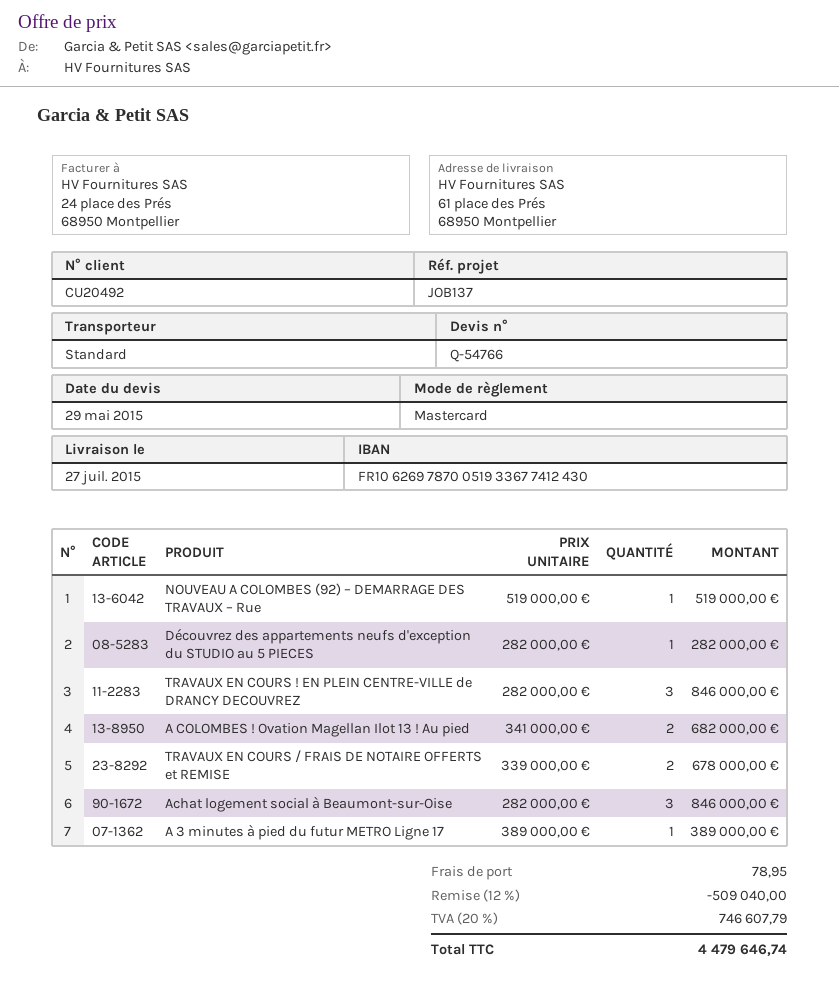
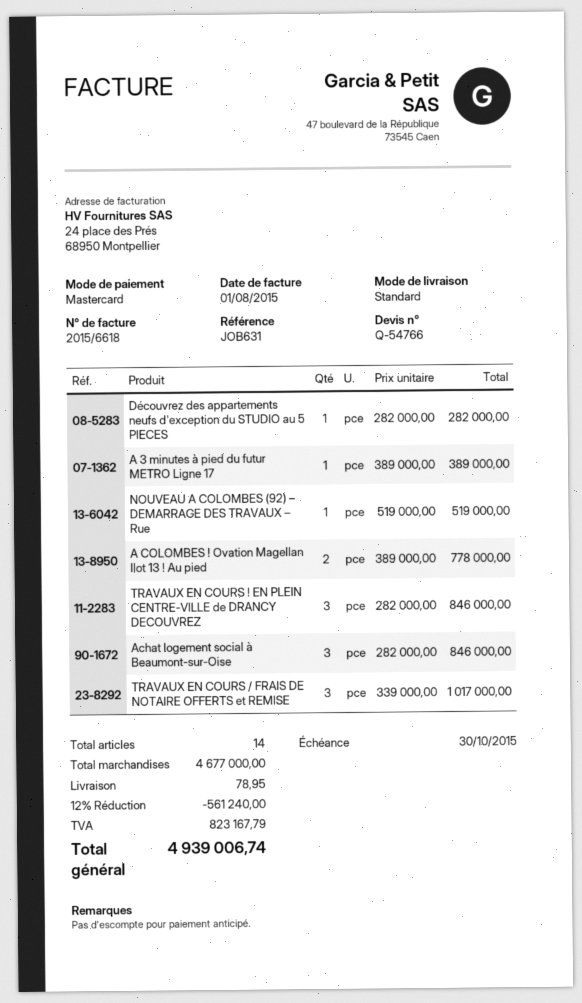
reference: JOB137 -> JOB631
A COLOMBES ! Ovation Magellan Ilot 13 ! Au pied: 2 x 341000.00 = 682000.00 -> 2 x 389000.00 = 778000.00
TRAVAUX EN COURS / FRAIS DE NOTAIRE OFFERTS et REMISE: 2 x 339000.00 = 678000.00 -> 3 x 339000.00 = 1017000.00
discount: 12% = 509040.00 -> 12% = 561240.00
tax: 746607.79 -> 823167.79
total: 4479646.74 -> 4939006.74

